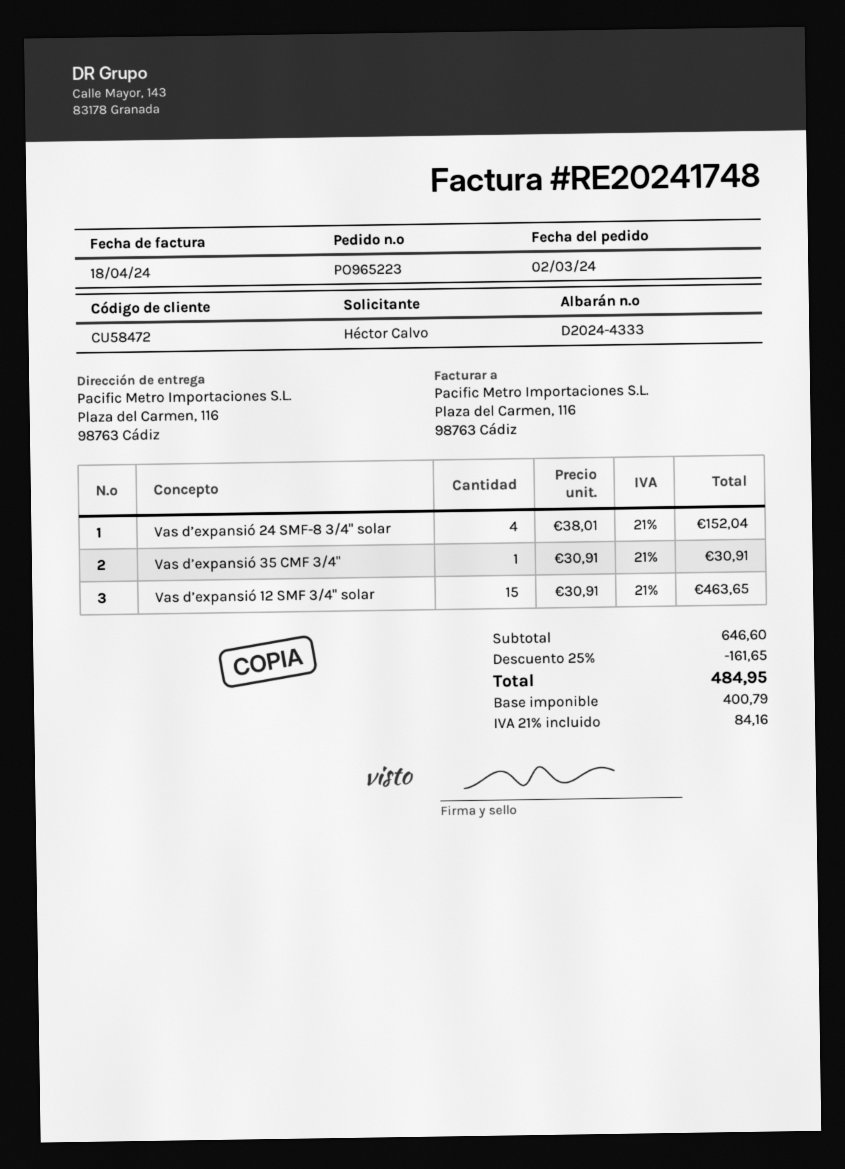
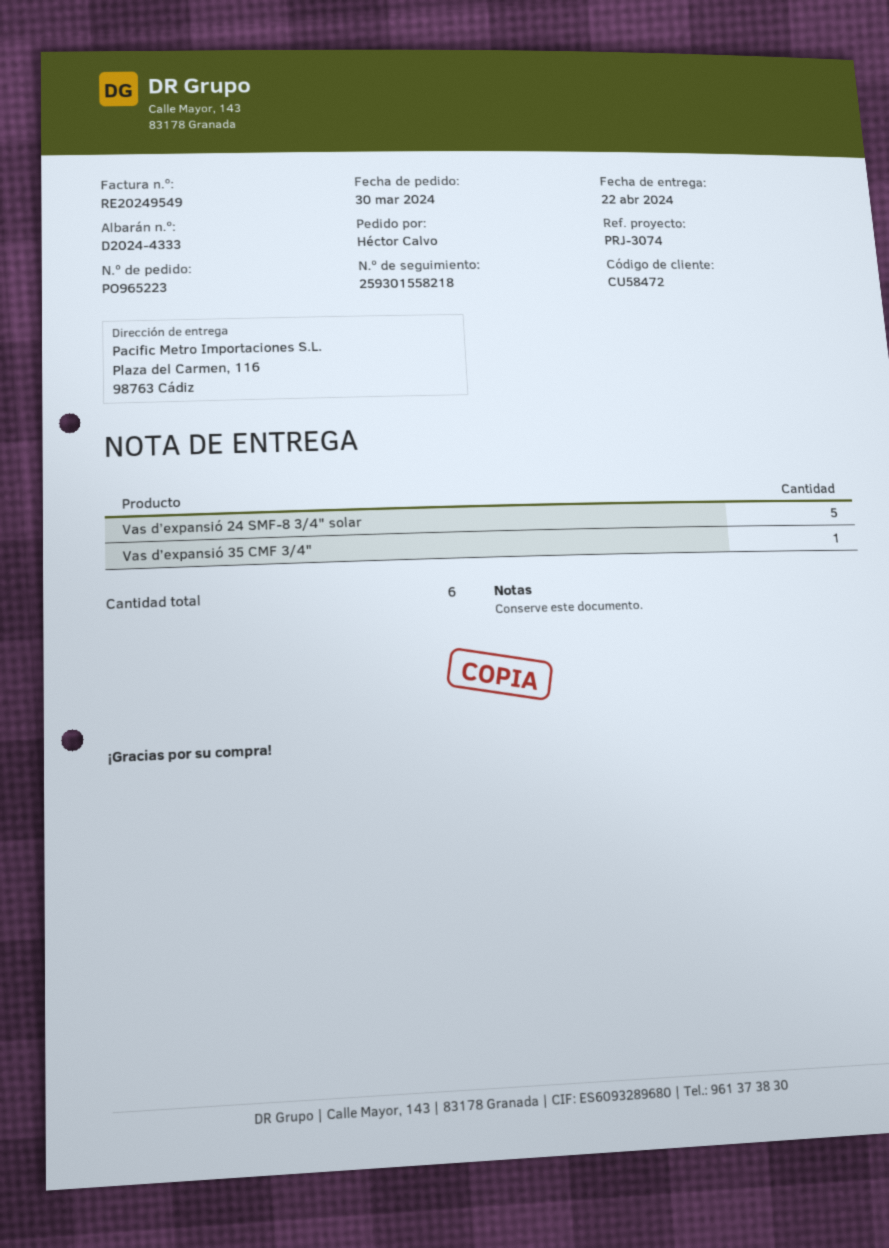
order date: 2024-03-02 -> 2024-03-30
invoice number: RE20241748 -> RE20249549
Vas d’expansió 24 SMF-8 3/4" solar: 4 -> 5
Vas d’expansió 12 SMF 3/4" solar: 15 -> none

